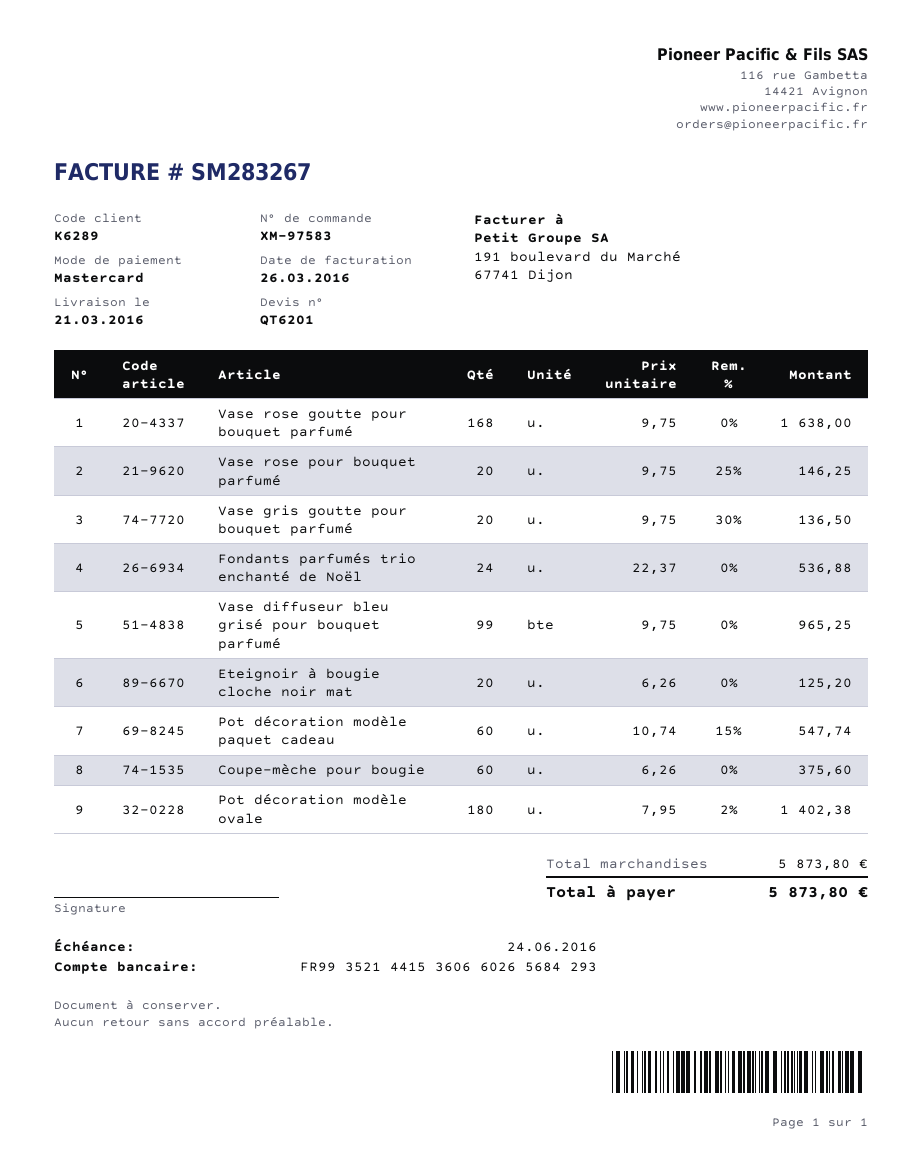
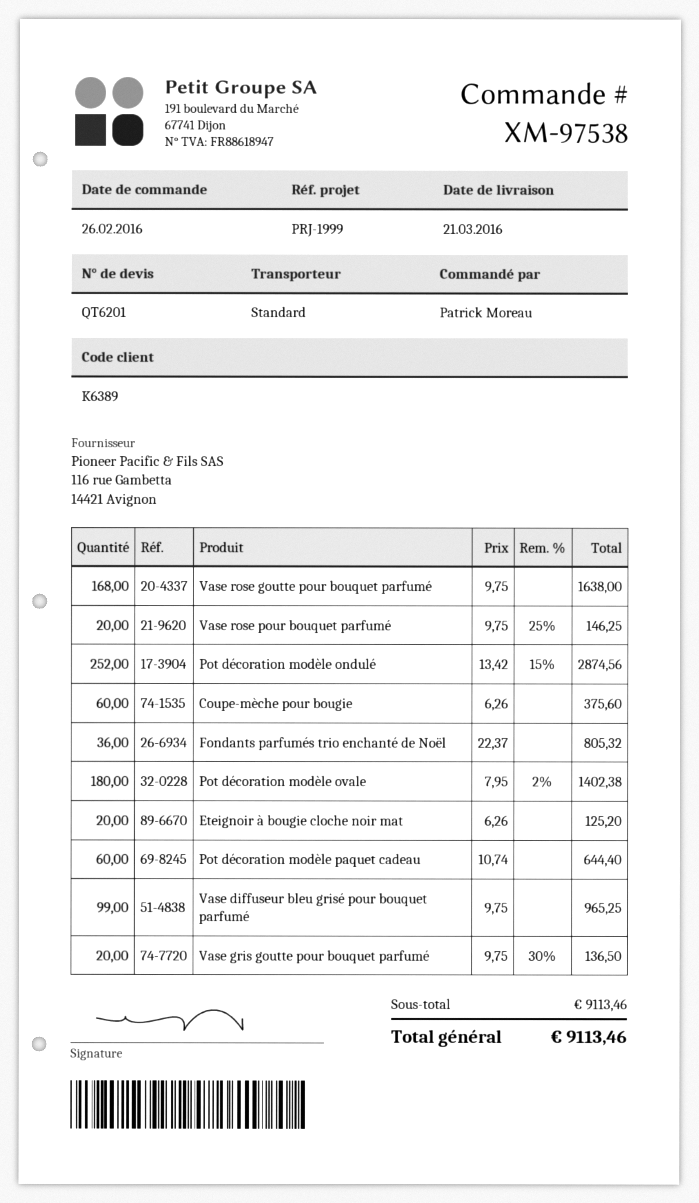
order number: XM-97583 -> XM-97538
customer number: K6289 -> K6389
Fondants parfumés trio enchanté de Noël: 24 x 22.37 = 536.88 -> 36 x 22.37 = 805.32
Pot décoration modèle paquet cadeau: 60 x 10.74 - 15% = 547.74 -> 60 x 10.74 = 644.40
Pot décoration modèle ondulé: none -> 252 x 13.42 - 15% = 2874.56
subtotal: 5873.80 -> 9113.46
total: 5873.80 -> 9113.46

